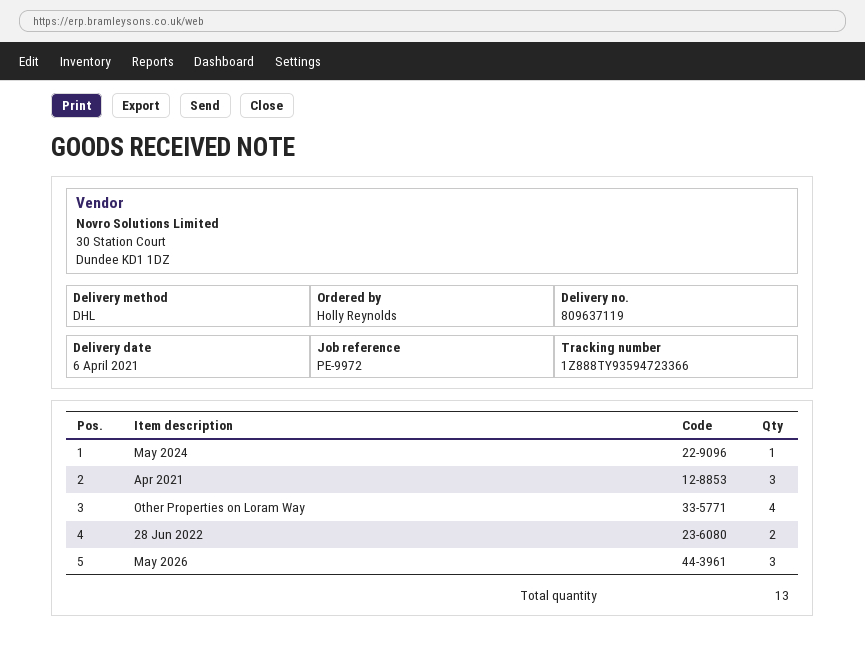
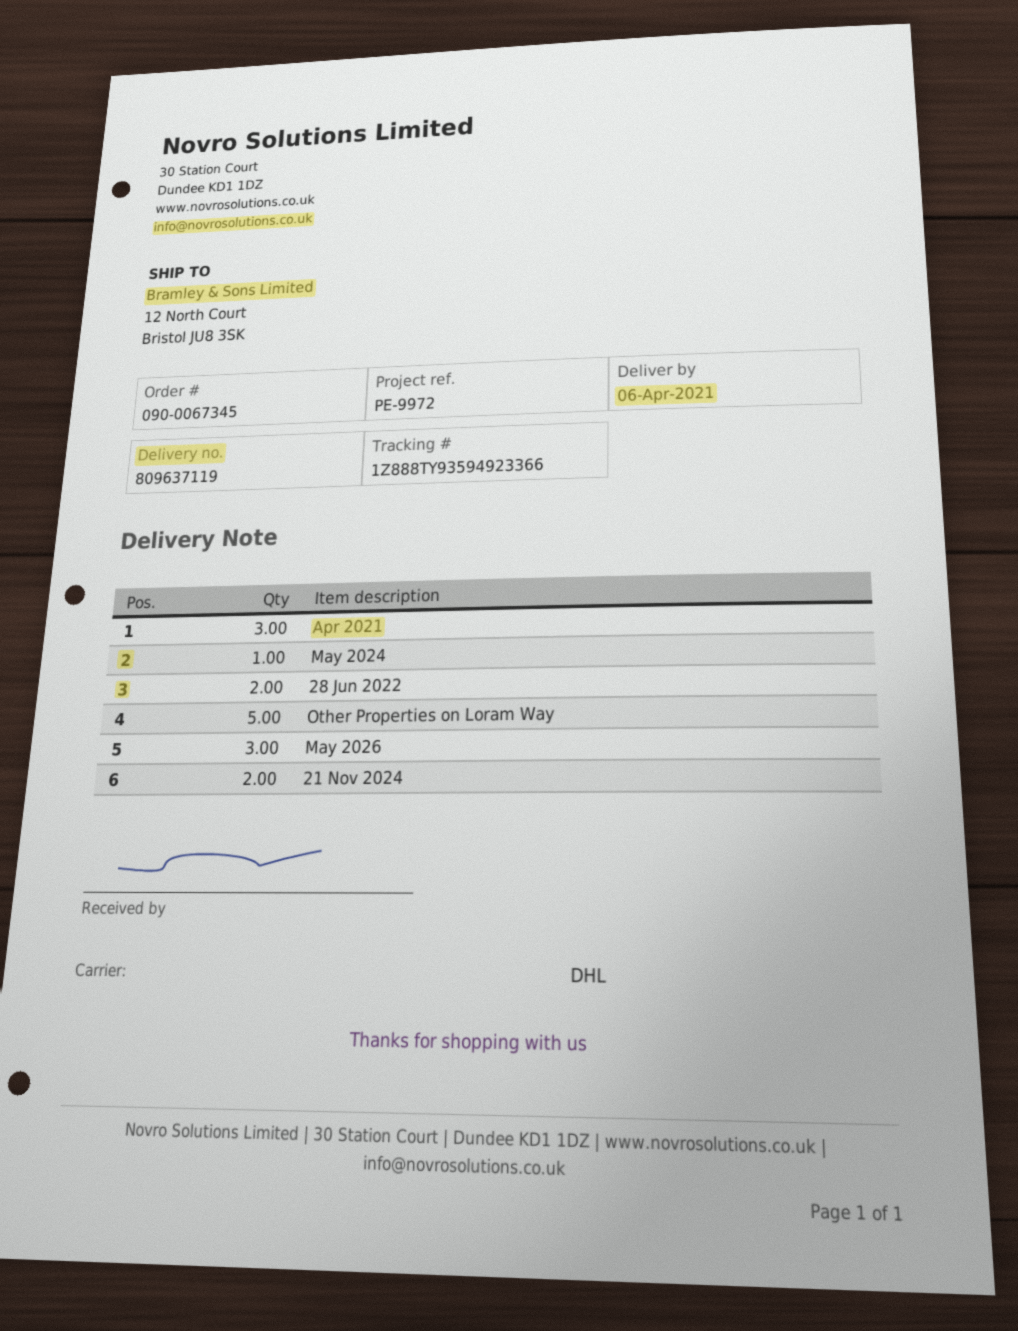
tracking number: 1Z888TY93594723366 -> 1Z888TY93594923366
Other Properties on Loram Way: 4 -> 5
21 Nov 2024: none -> 2

